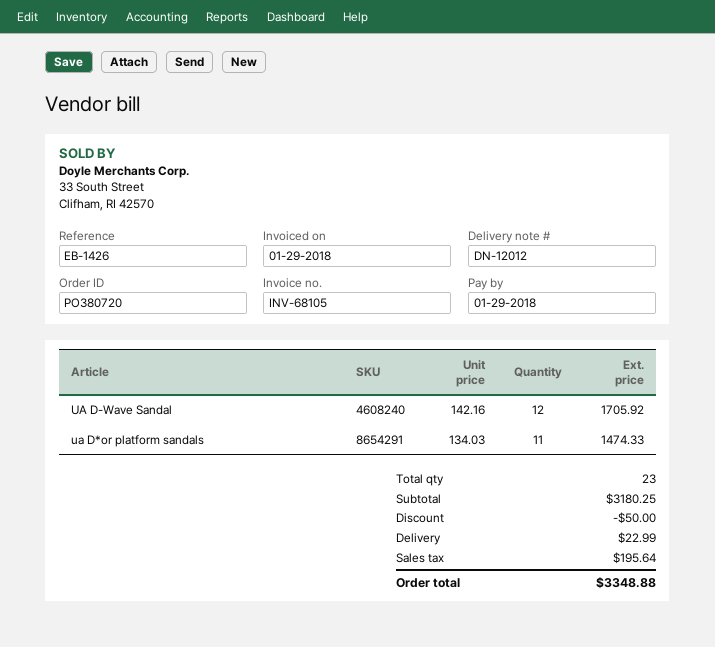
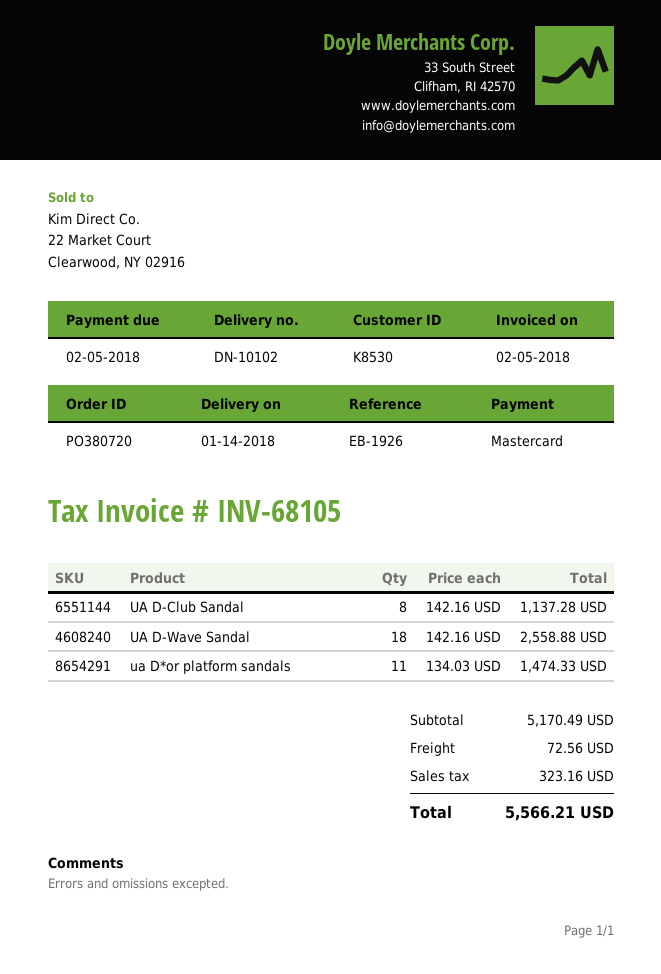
delivery note number: DN-12012 -> DN-10102
invoice date: 2018-01-29 -> 2018-02-05
due date: 2018-01-29 -> 2018-02-05
reference: EB-1426 -> EB-1926
UA D-Wave Sandal: 12 x 142.16 = 1705.92 -> 18 x 142.16 = 2558.88
UA D-Club Sandal: none -> 8 x 142.16 = 1137.28
subtotal: 3180.25 -> 5170.49
discount: 50.00 -> none
shipping: 22.99 -> 72.56
tax: 195.64 -> 323.16
total: 3348.88 -> 5566.21

